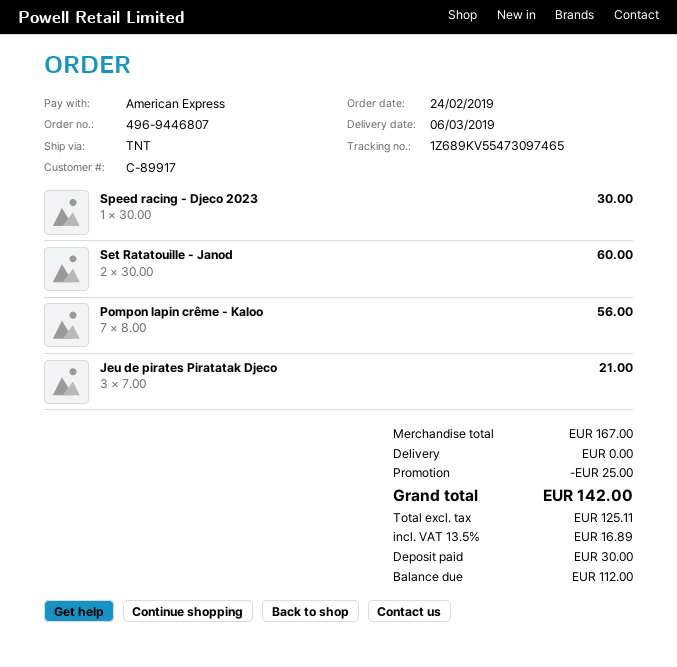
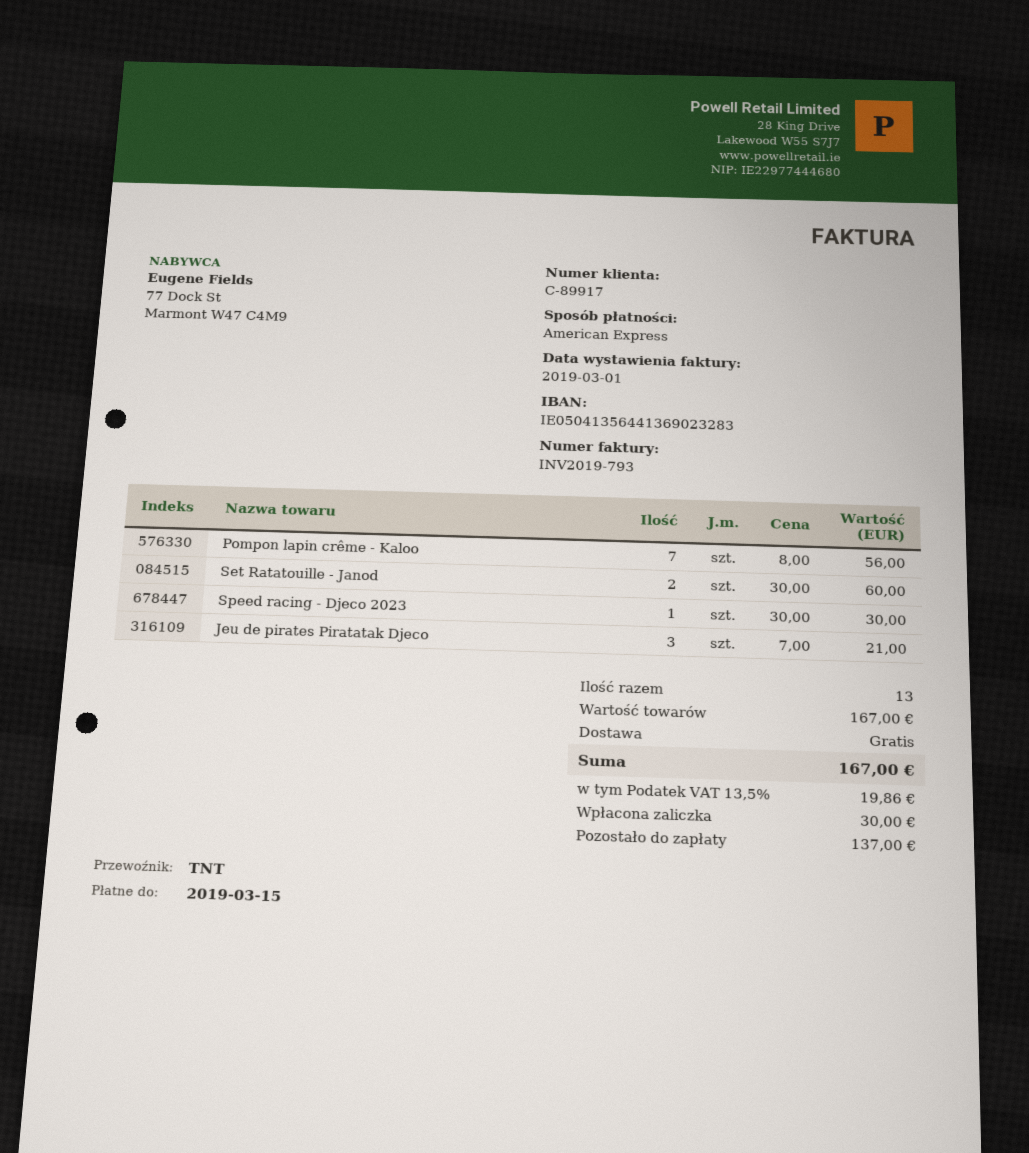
discount: 25.00 -> none
tax: 13.5% = 16.89 -> 13.5% = 19.86
total: 142.00 -> 167.00
balance: 112.00 -> 137.00

